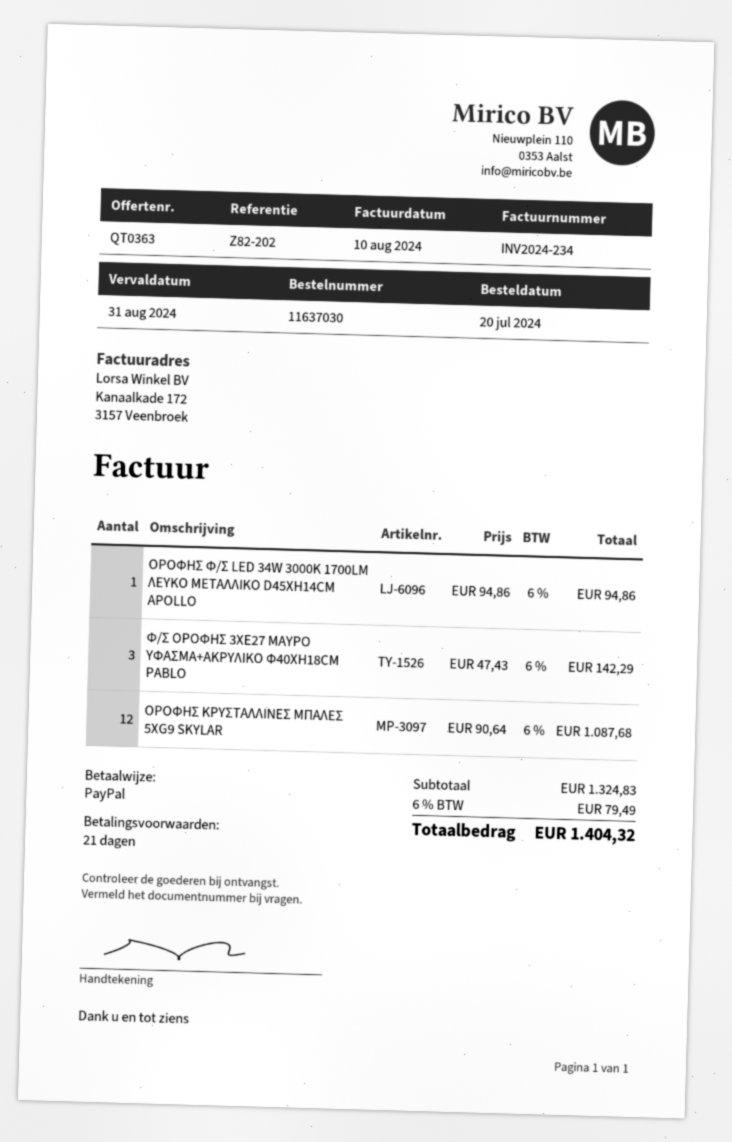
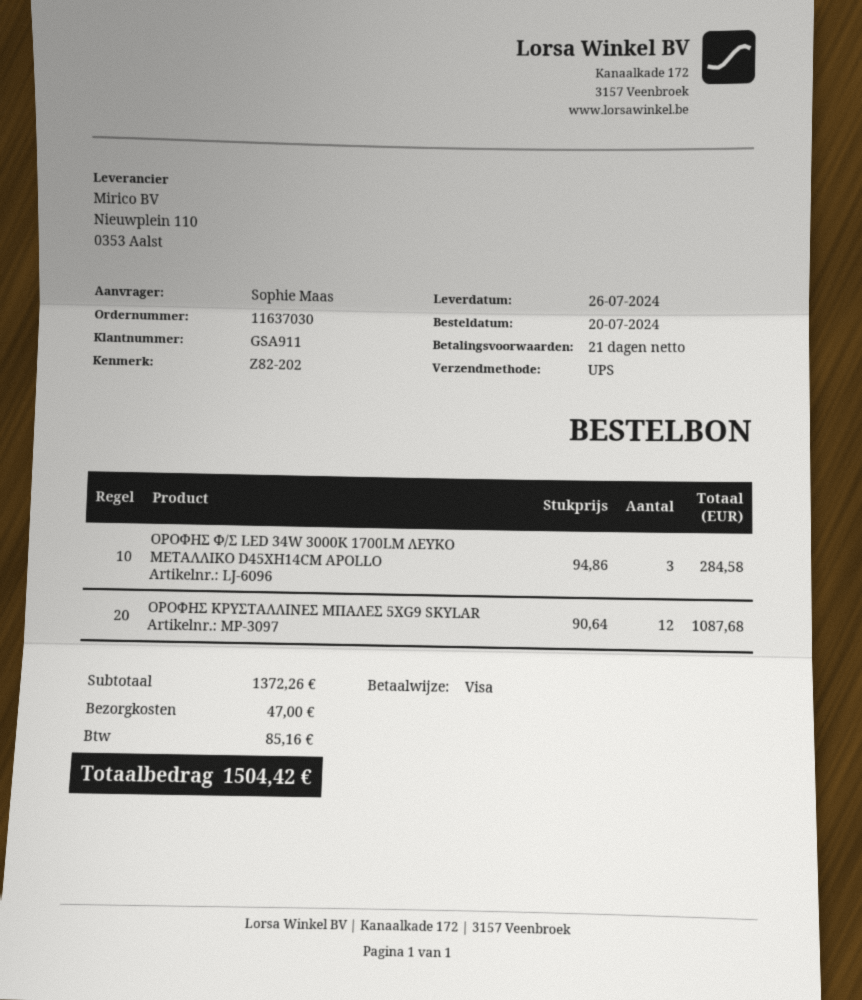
payment method: PayPal -> Visa
ΟΡΟΦΗΣ Φ/Σ LED 34W 3000K 1700LM ΛΕΥΚΟ ΜΕΤΑΛΛΙΚΟ D45XH14CM APOLLO: 1 x 94.86 = 94.86 -> 3 x 94.86 = 284.58
Φ/Σ ΟΡΟΦΗΣ 3ΧΕ27 ΜΑΥΡΟ ΥΦΑΣΜΑ+ΑΚΡΥΛΙΚΟ Φ40ΧΗ18CM PABLO: 3 x 47.43 = 142.29 -> none
subtotal: 1324.83 -> 1372.26
shipping: none -> 47.00
tax: 79.49 -> 85.16
total: 1404.32 -> 1504.42

